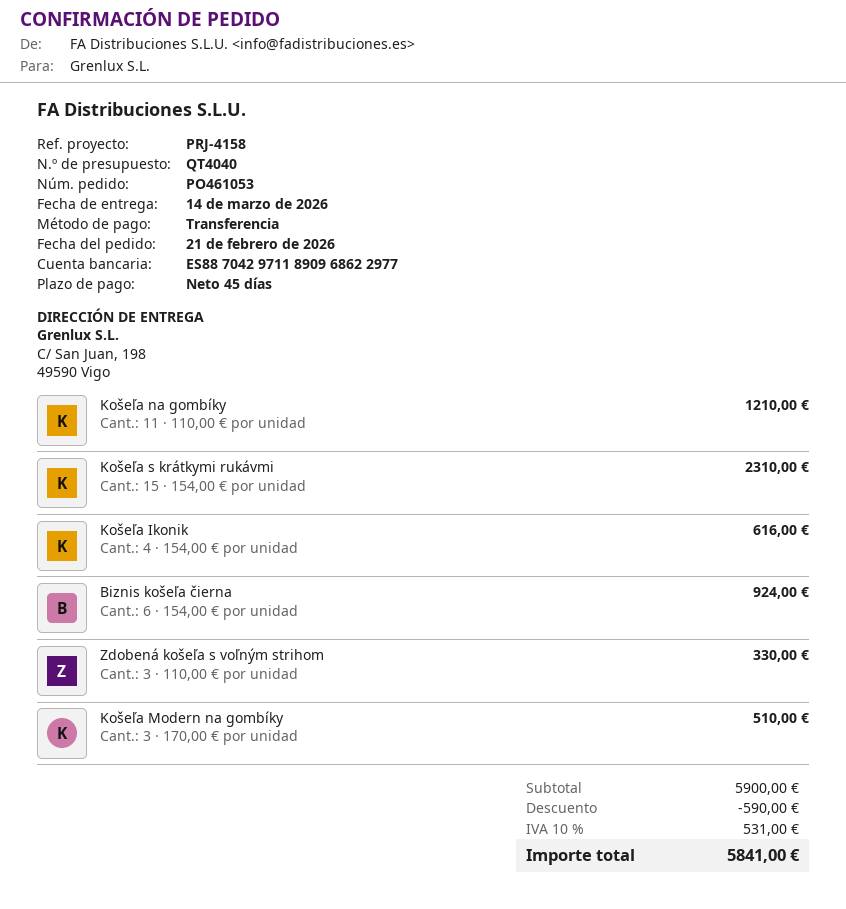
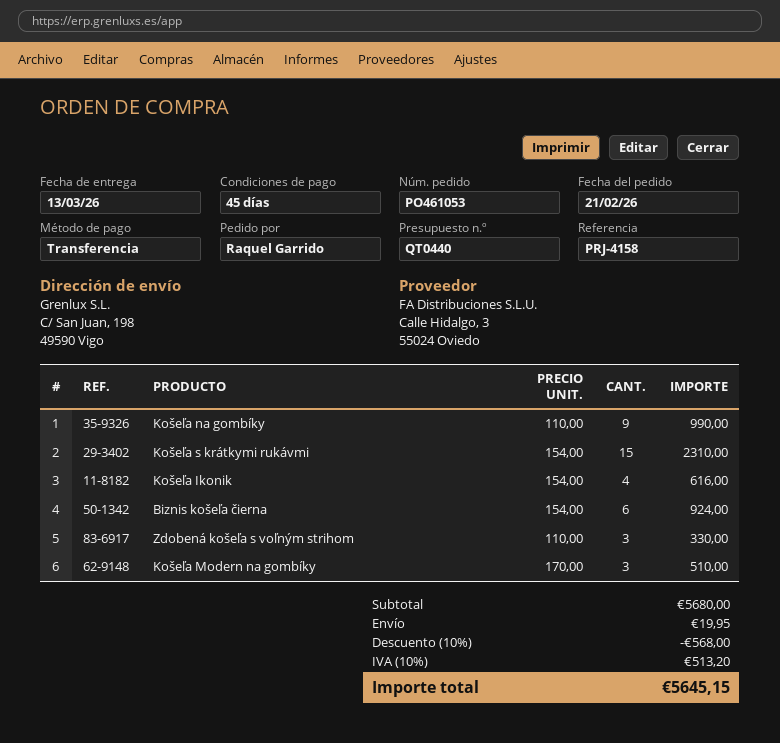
quote number: QT4040 -> QT0440
delivery date: 2026-03-14 -> 2026-03-13
Košeľa na gombíky: 11 x 110.00 = 1210.00 -> 9 x 110.00 = 990.00
subtotal: 5900.00 -> 5680.00
discount: 590.00 -> 568.00
shipping: none -> 19.95
tax: 10% = 531.00 -> 10% = 513.20
total: 5841.00 -> 5645.15

